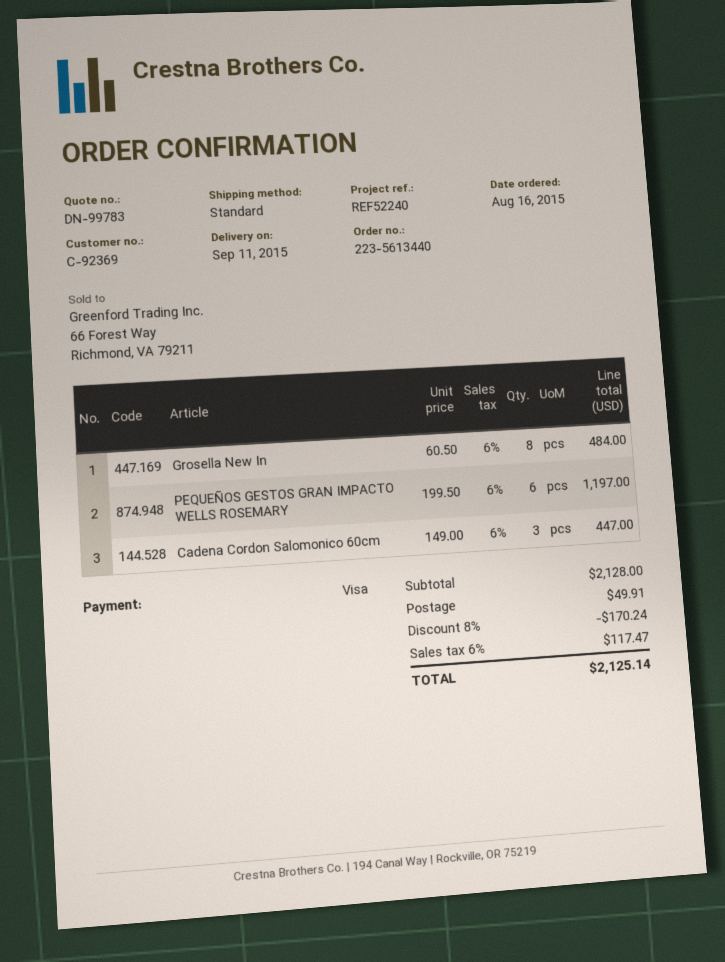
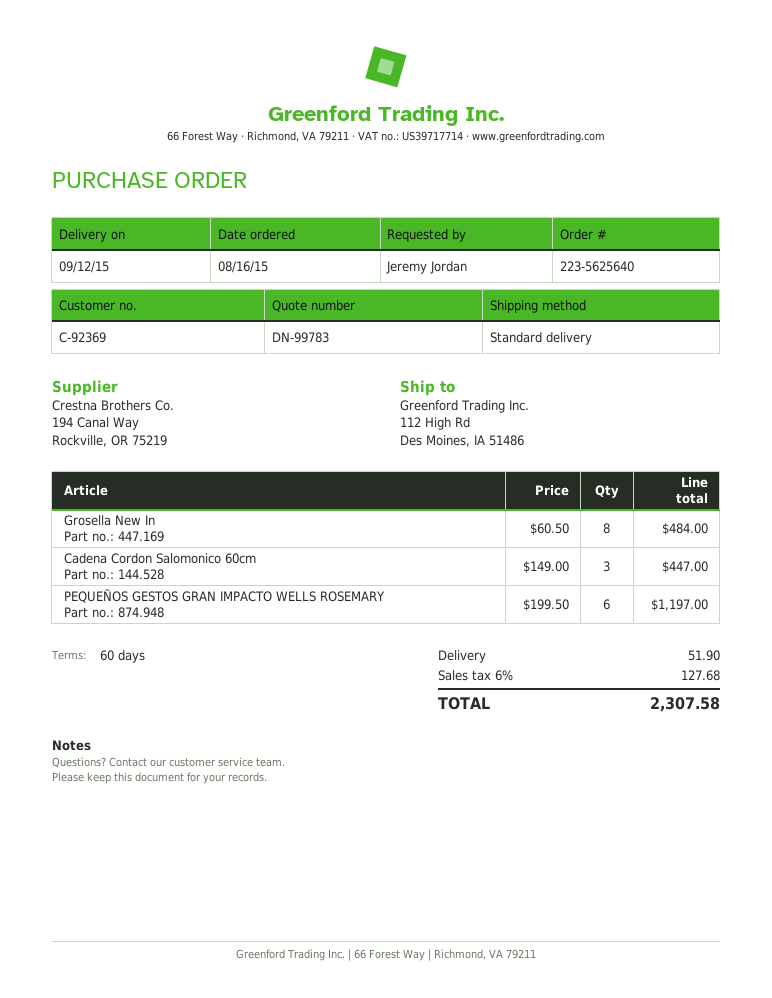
order number: 223-5613440 -> 223-5625640
delivery date: 2015-09-11 -> 2015-09-12
discount: 8% = 170.24 -> none
shipping: 49.91 -> 51.90
tax: 6% = 117.47 -> 6% = 127.68
total: 2125.14 -> 2307.58

